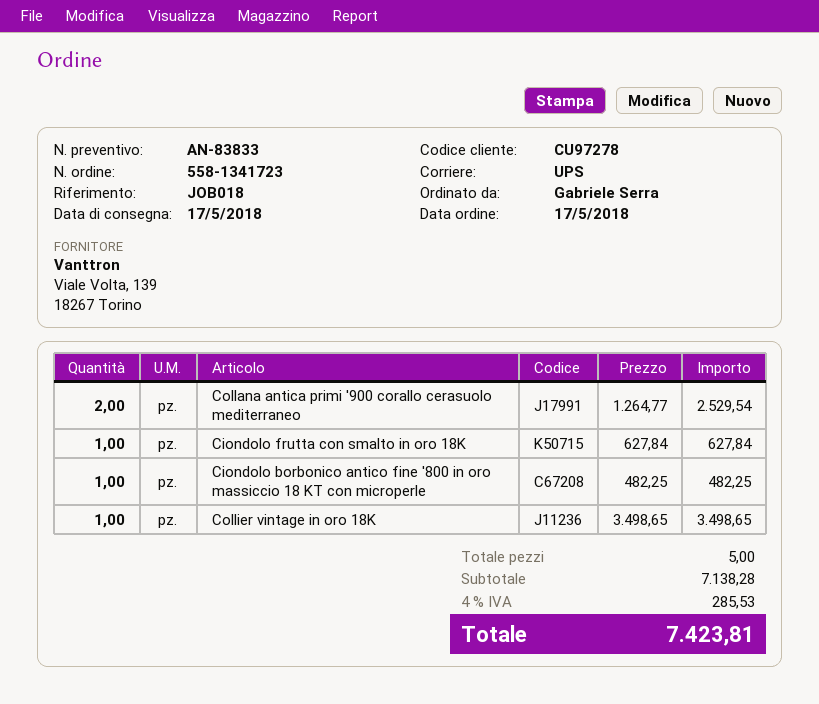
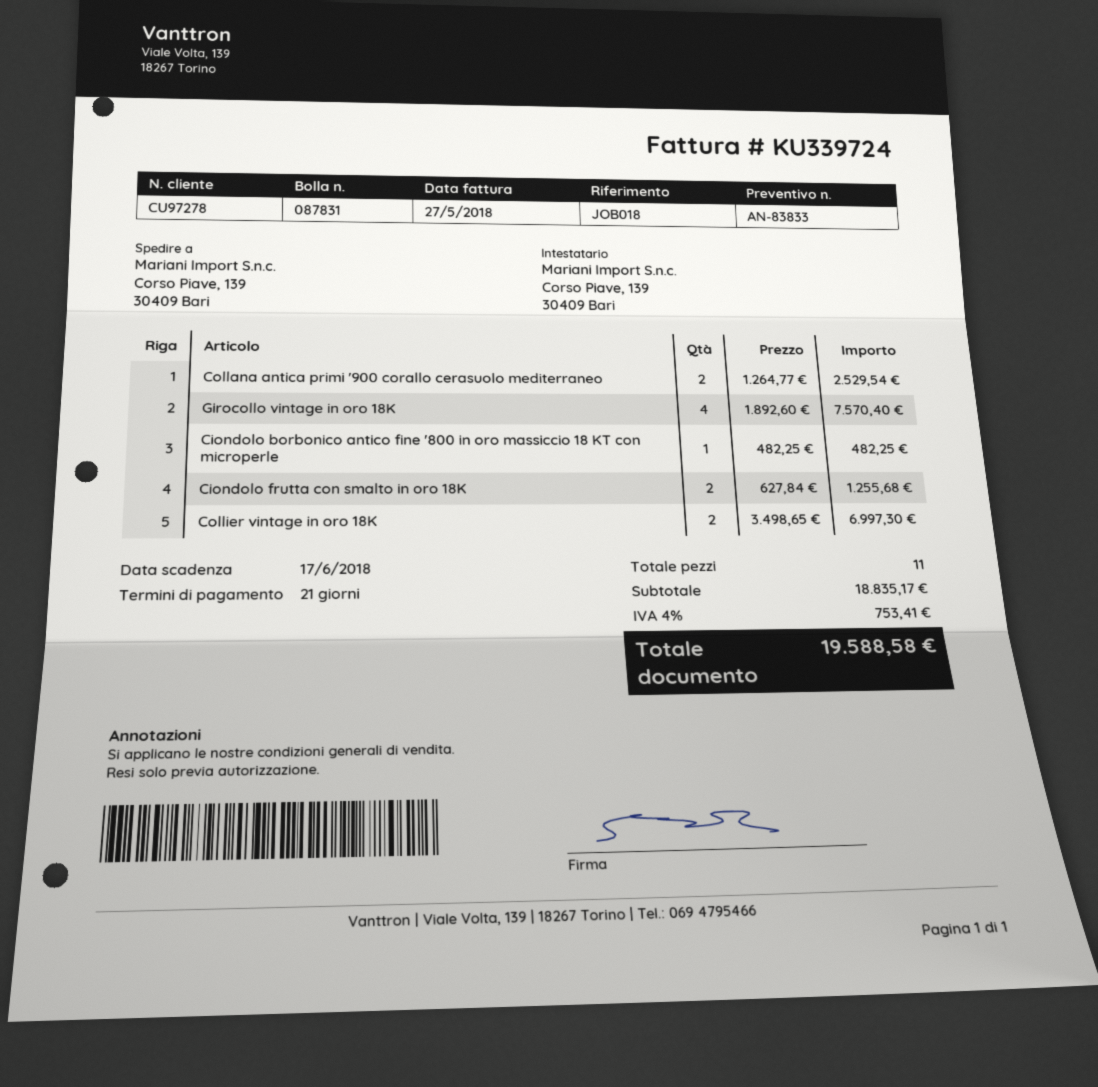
Ciondolo frutta con smalto in oro 18K: 1 x 627.84 = 627.84 -> 2 x 627.84 = 1255.68
Collier vintage in oro 18K: 1 x 3498.65 = 3498.65 -> 2 x 3498.65 = 6997.30
Girocollo vintage in oro 18K: none -> 4 x 1892.60 = 7570.40
total quantity: 5 -> 11
subtotal: 7138.28 -> 18835.17
tax: 4% = 285.53 -> 4% = 753.41
total: 7423.81 -> 19588.58

